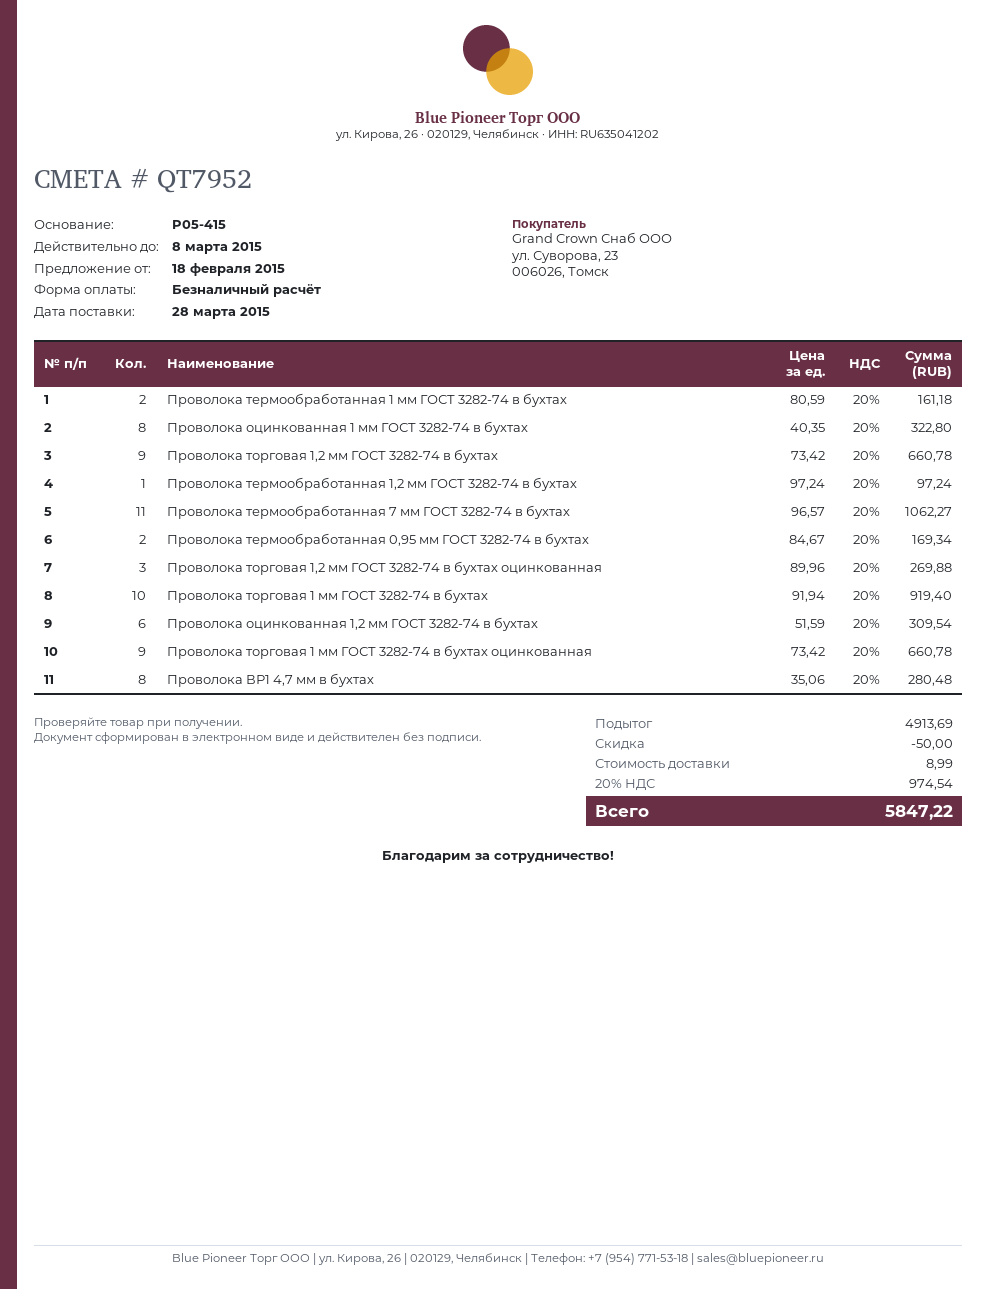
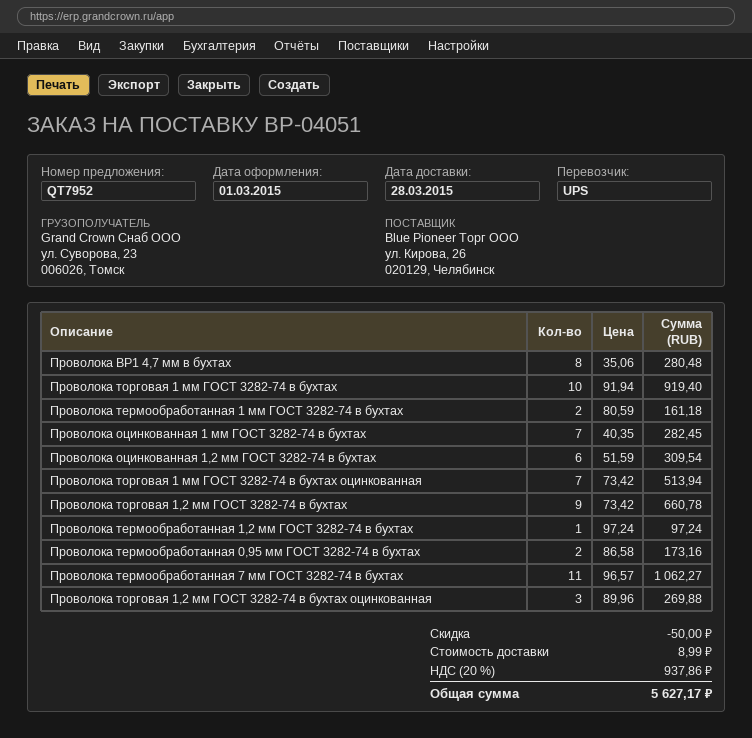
Проволока оцинкованная 1 мм ГОСТ 3282-74 в бухтах: 8 x 40.35 = 322.80 -> 7 x 40.35 = 282.45
Проволока термообработанная 0,95 мм ГОСТ 3282-74 в бухтах: 2 x 84.67 = 169.34 -> 2 x 86.58 = 173.16
Проволока торговая 1 мм ГОСТ 3282-74 в бухтах оцинкованная: 9 x 73.42 = 660.78 -> 7 x 73.42 = 513.94
tax: 20% = 974.54 -> 20% = 937.86
total: 5847.22 -> 5627.17

